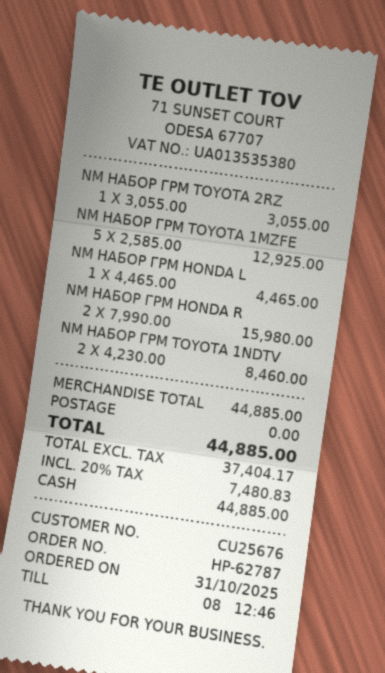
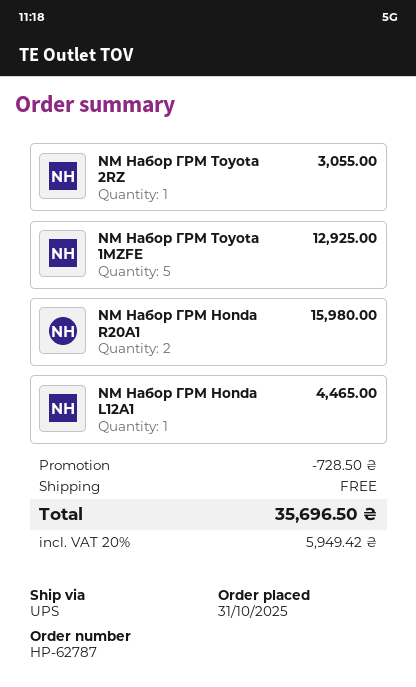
NM НАБОР ГРМ TOYOTA 1NDTV: 2 for 8460.00 -> none
discount: none -> 728.50
tax: 20% = 7480.83 -> 20% = 5949.42
total: 44885.00 -> 35696.50

